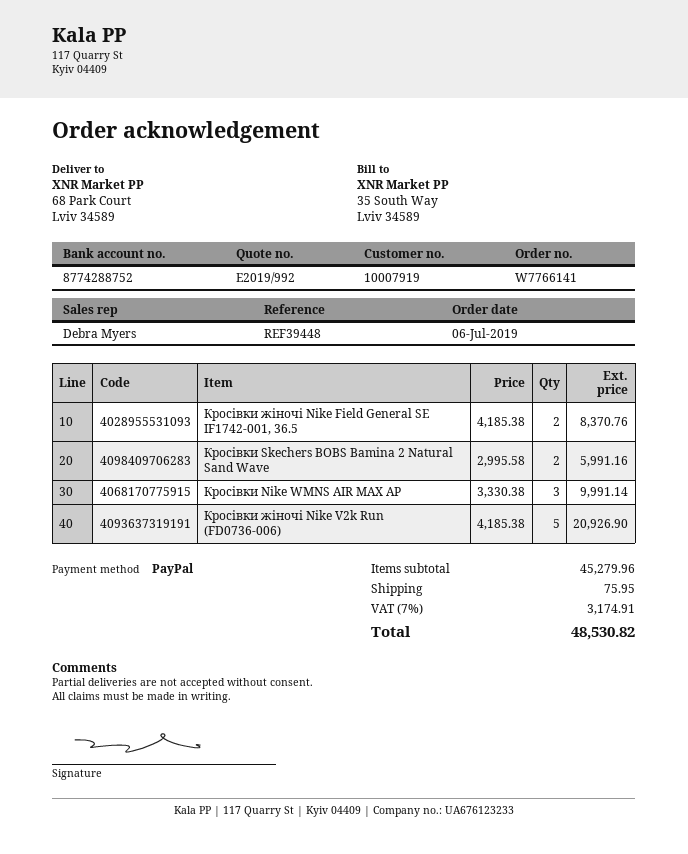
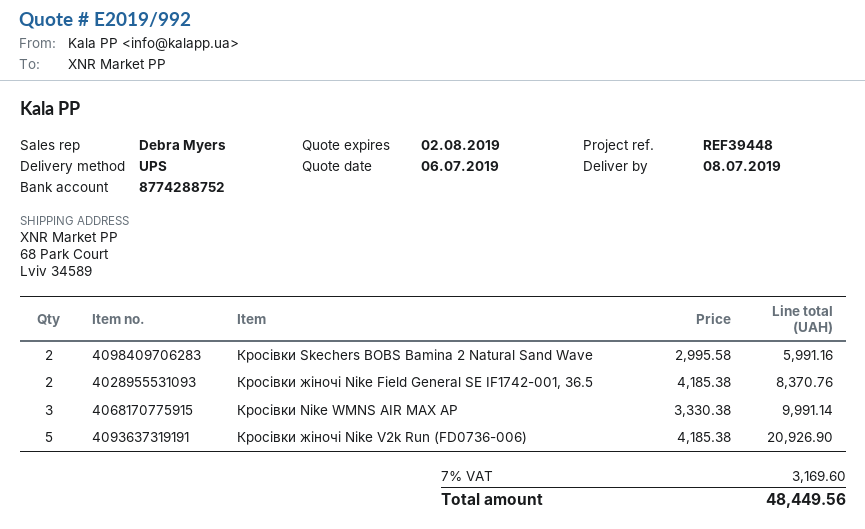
shipping: 75.95 -> none
tax: 7% = 3174.91 -> 7% = 3169.60
total: 48530.82 -> 48449.56

